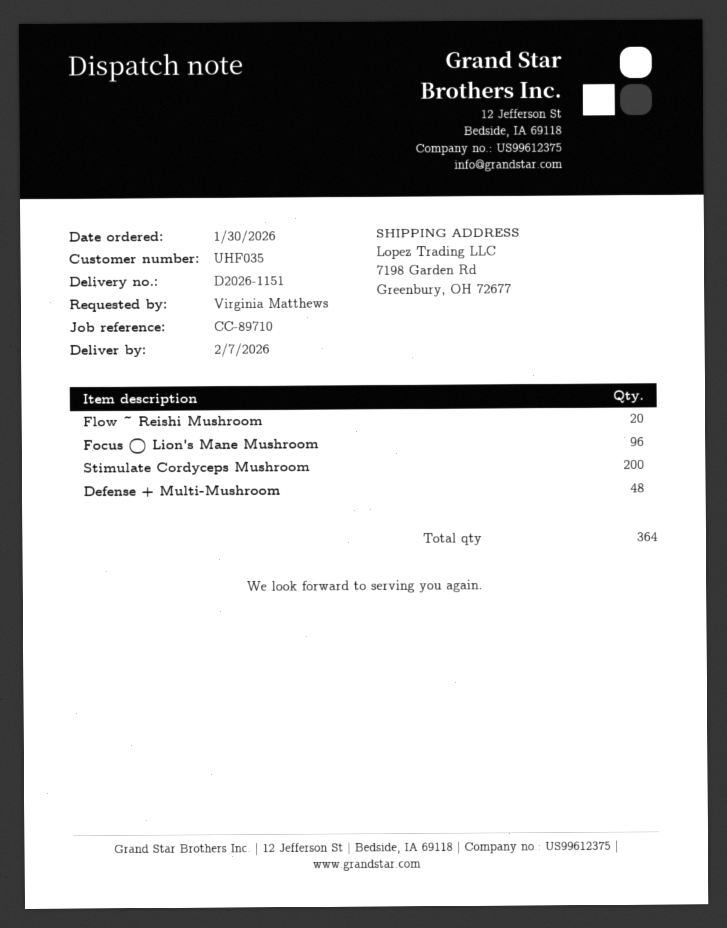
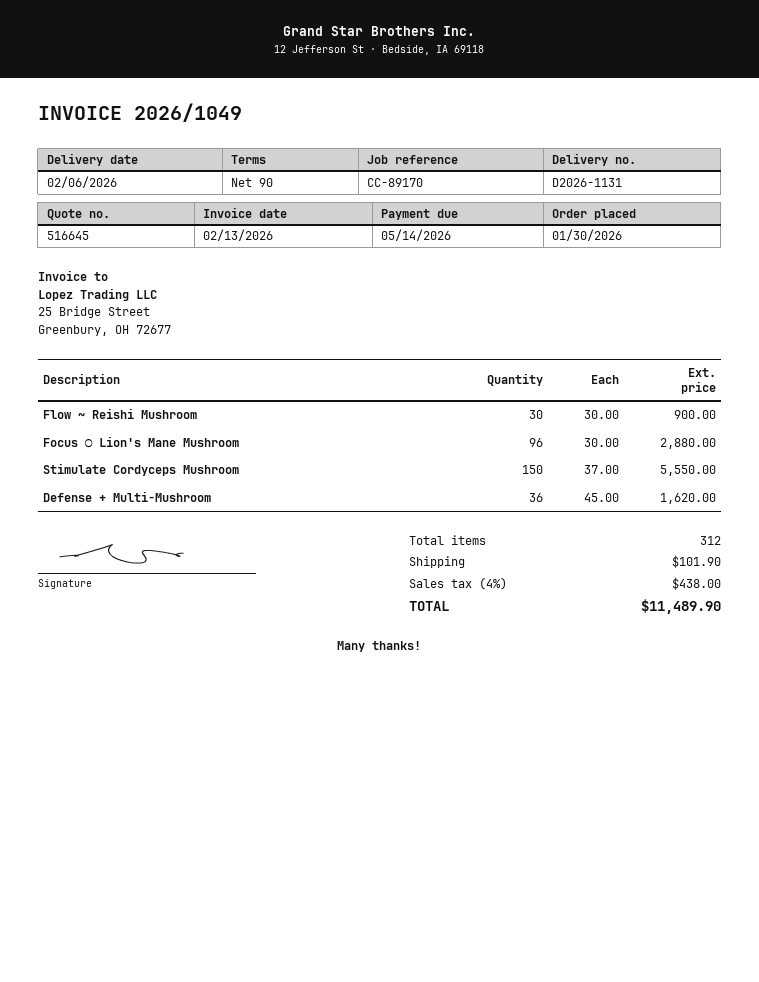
delivery note number: D2026-1151 -> D2026-1131
delivery date: 2026-02-07 -> 2026-02-06
reference: CC-89710 -> CC-89170
Flow ~ Reishi Mushroom: 20 -> 30
Stimulate Cordyceps Mushroom: 200 -> 150
Defense + Multi-Mushroom: 48 -> 36
total quantity: 364 -> 312

